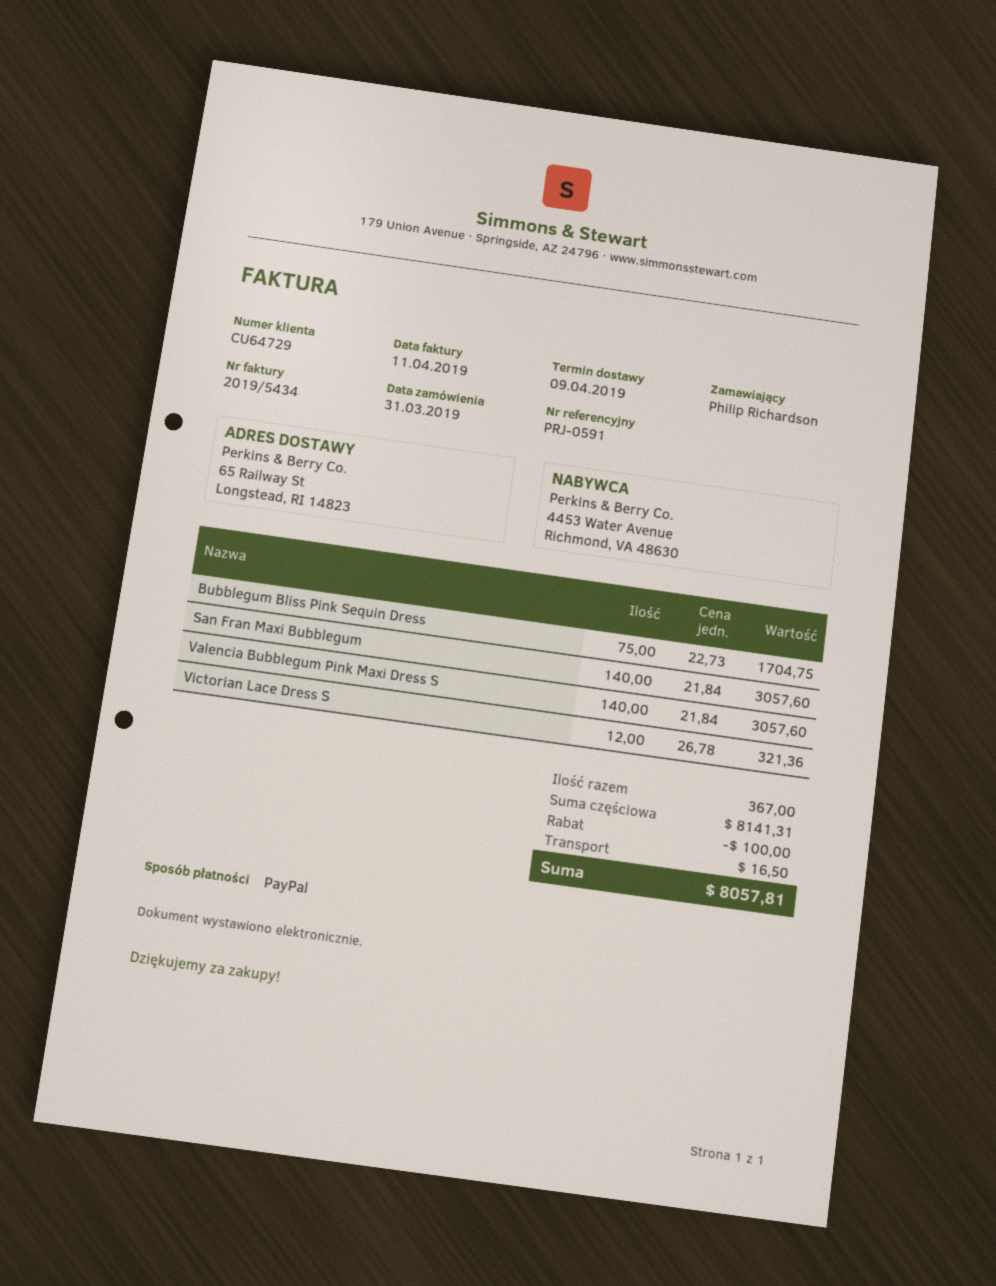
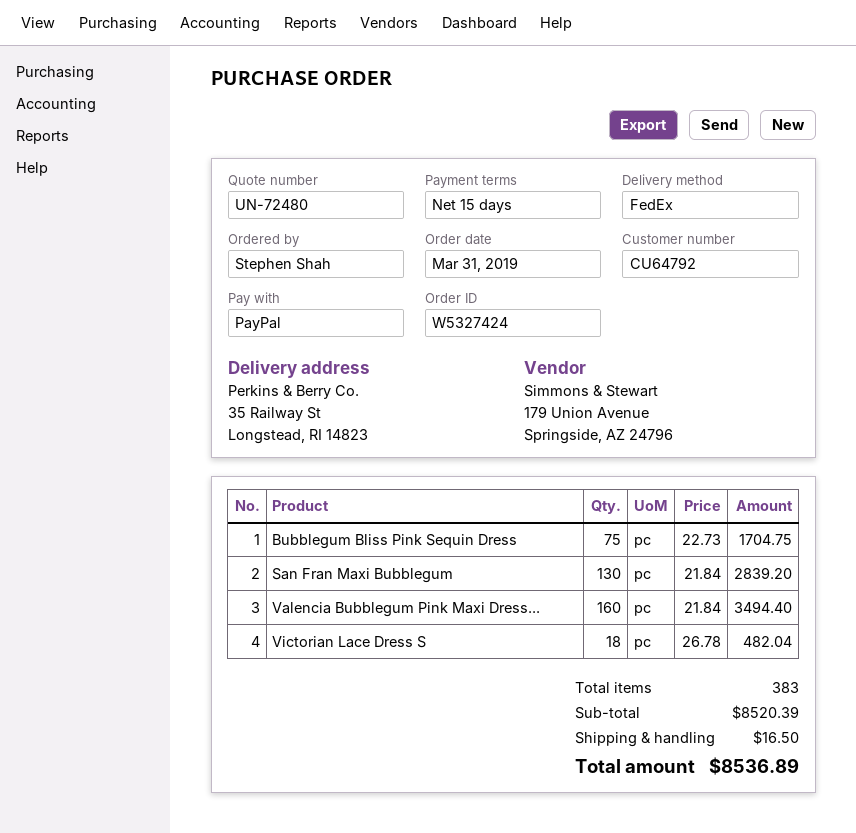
customer number: CU64729 -> CU64792
ordered by: Philip Richardson -> Stephen Shah
ship to: 65 Railway St, Longstead, RI 14823 -> 35 Railway St, Longstead, RI 14823
San Fran Maxi Bubblegum: 140 x 21.84 = 3057.60 -> 130 x 21.84 = 2839.20
Valencia Bubblegum Pink Maxi Dress S: 140 x 21.84 = 3057.60 -> 160 x 21.84 = 3494.40
Victorian Lace Dress S: 12 x 26.78 = 321.36 -> 18 x 26.78 = 482.04
total quantity: 367 -> 383
subtotal: 8141.31 -> 8520.39
discount: 100.00 -> none
total: 8057.81 -> 8536.89

